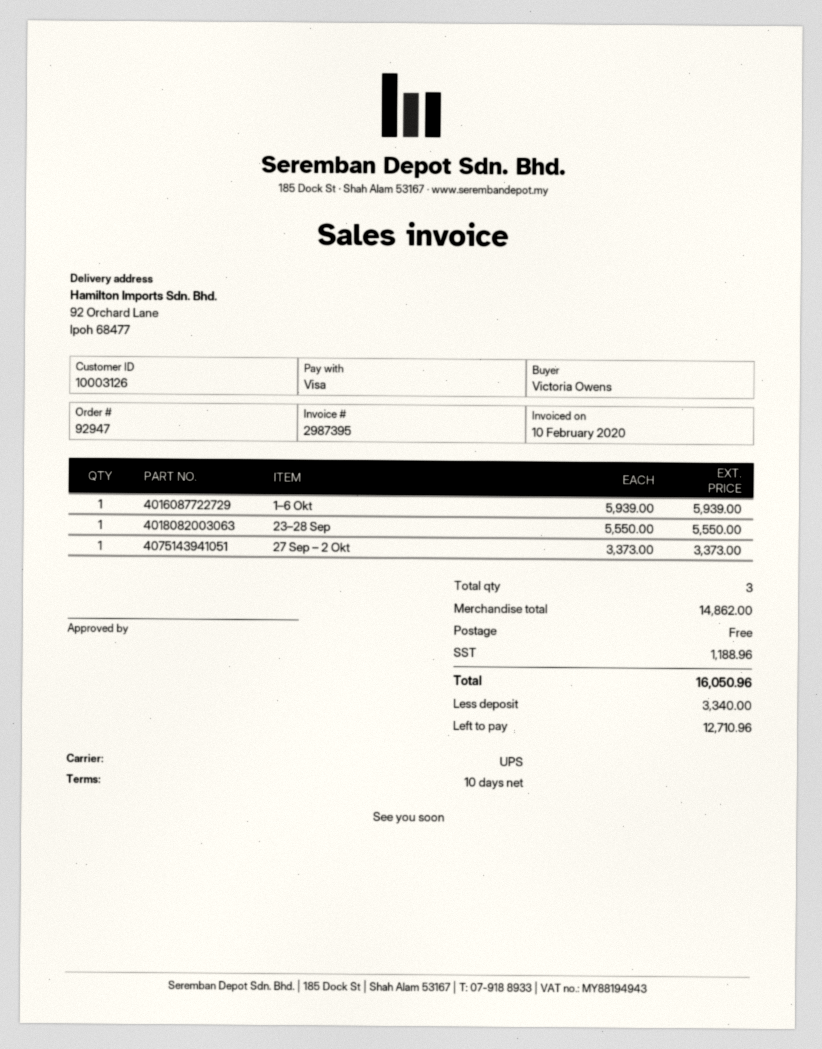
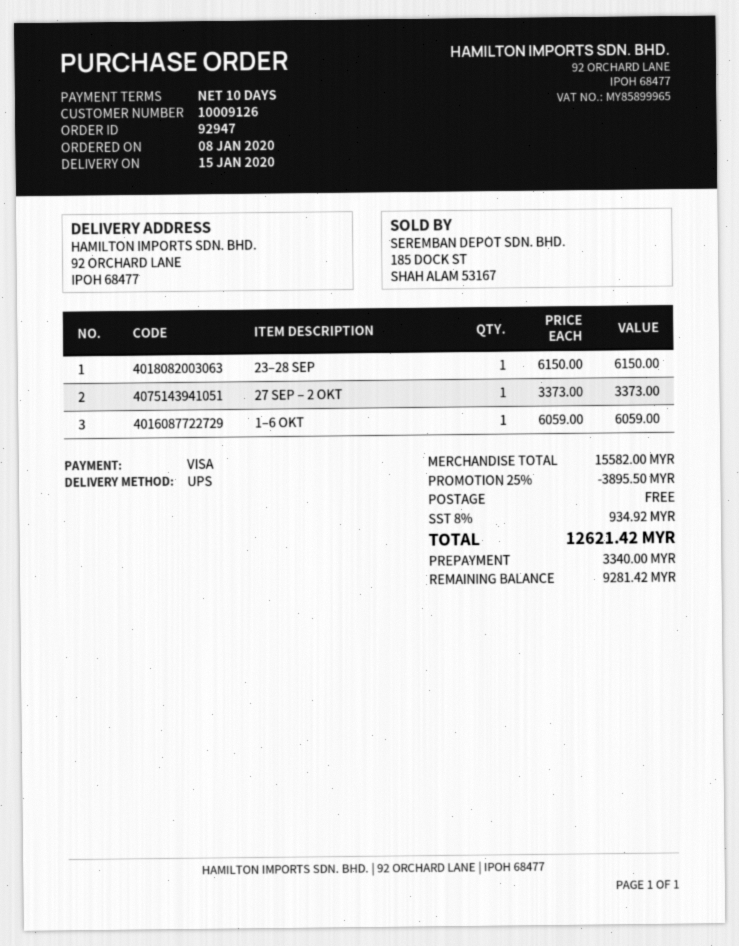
customer number: 10003126 -> 10009126
1–6 Okt: 1 x 5939.00 = 5939.00 -> 1 x 6059.00 = 6059.00
23–28 Sep: 1 x 5550.00 = 5550.00 -> 1 x 6150.00 = 6150.00
subtotal: 14862.00 -> 15582.00
discount: none -> 25% = 3895.50
tax: 1188.96 -> 934.92
total: 16050.96 -> 12621.42
balance: 12710.96 -> 9281.42

